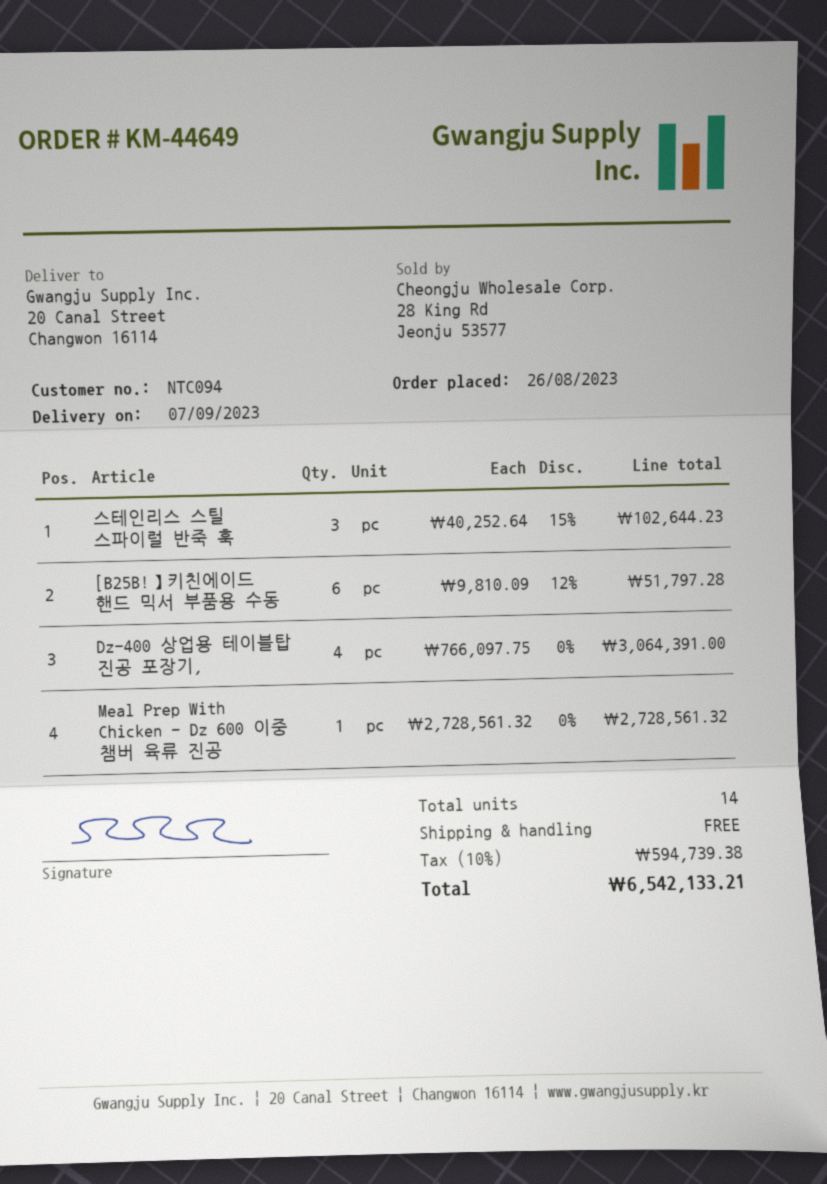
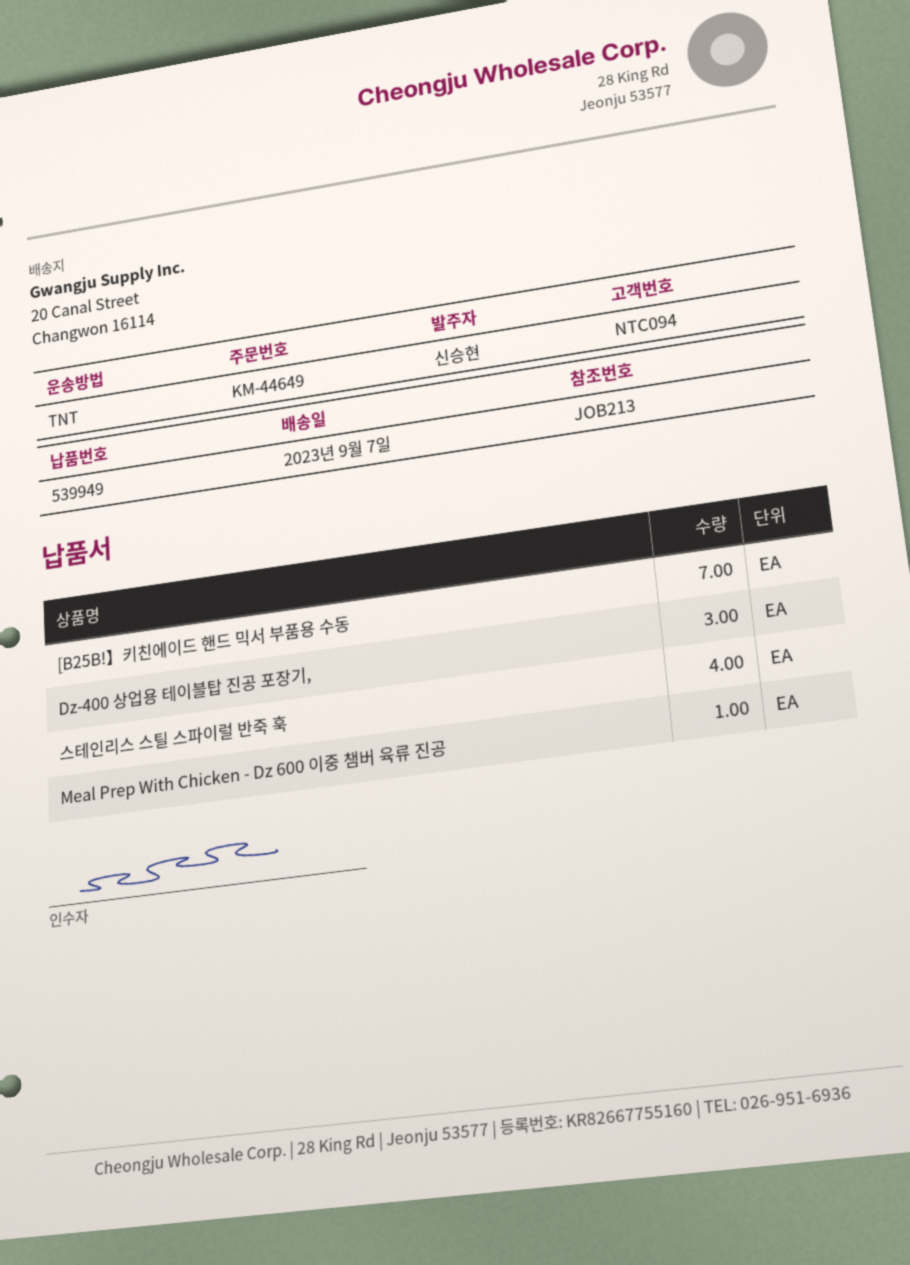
스테인리스 스틸 스파이럴 반죽 훅: 3 -> 4
[B25B!】키친에이드 핸드 믹서 부품용 수동: 6 -> 7
Dz-400 상업용 테이블탑 진공 포장기,: 4 -> 3

